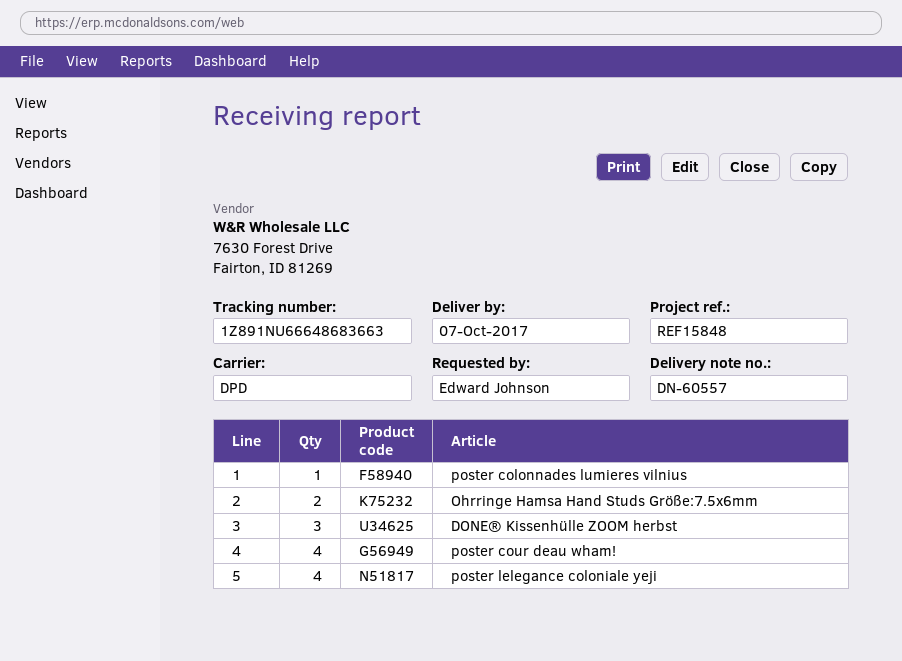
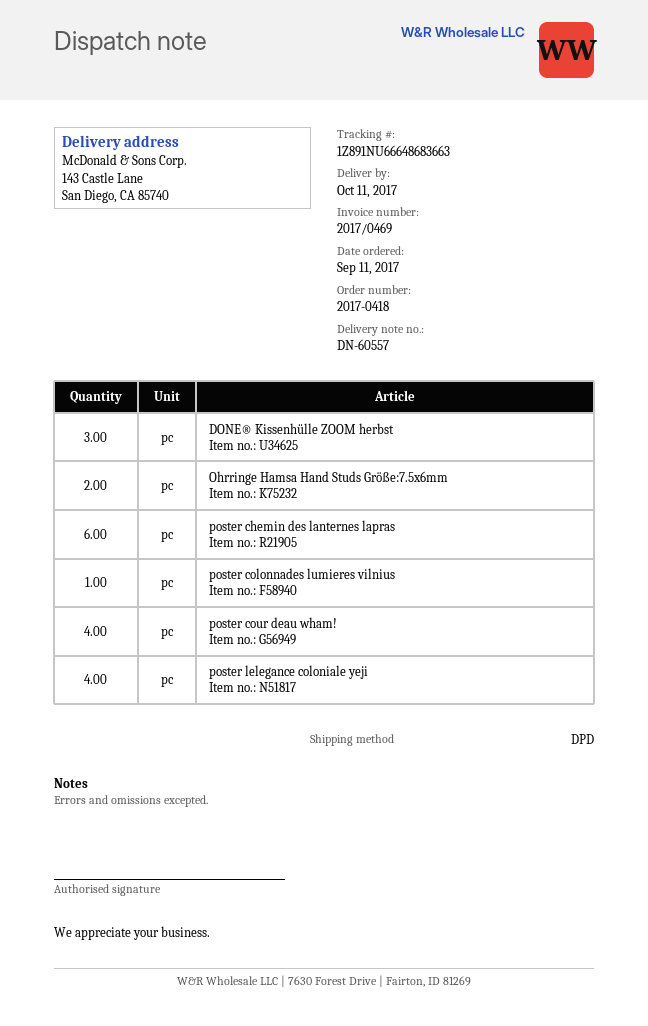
delivery date: 2017-10-07 -> 2017-10-11
poster chemin des lanternes lapras: none -> 6

